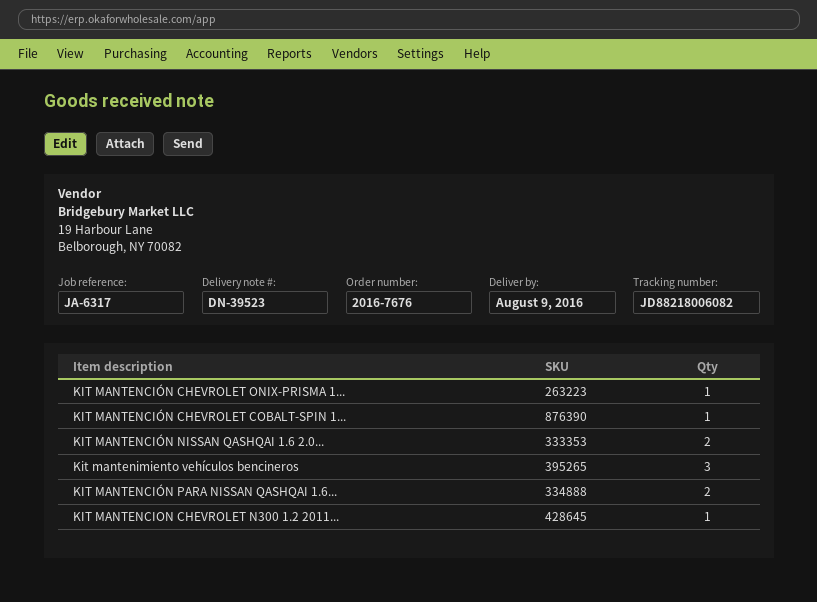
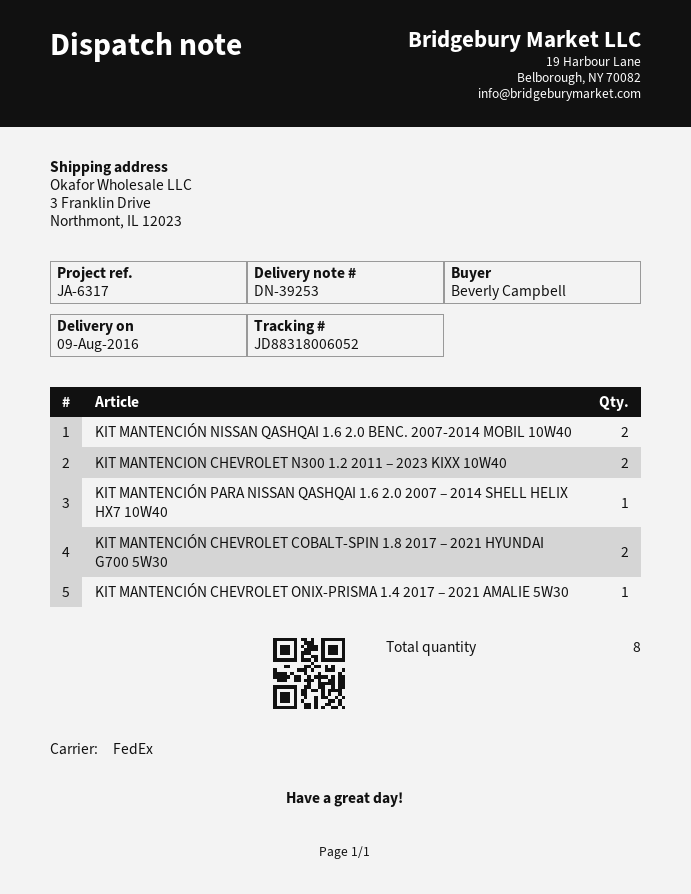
delivery note number: DN-39523 -> DN-39253
tracking number: JD88218006082 -> JD88318006052
KIT MANTENCIÓN CHEVROLET COBALT-SPIN 1...: 1 -> 2
Kit mantenimiento vehículos bencineros: 3 -> none
KIT MANTENCIÓN PARA NISSAN QASHQAI 1.6...: 2 -> 1
KIT MANTENCION CHEVROLET N300 1.2 2011...: 1 -> 2

